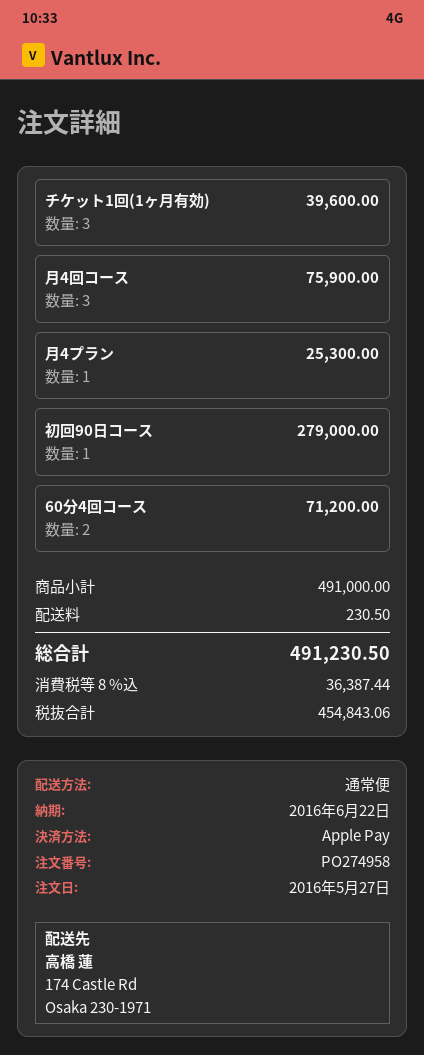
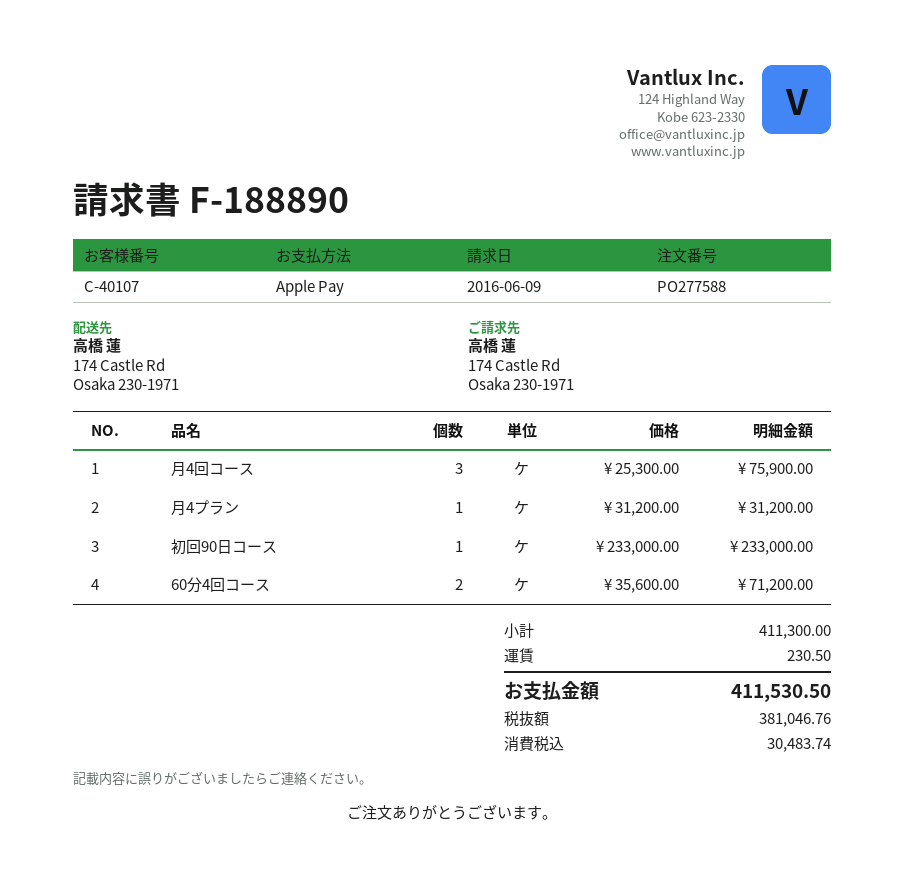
order number: PO274958 -> PO277588
チケット1回(1ヶ月有効): 3 for 39600.00 -> none
月4プラン: 1 for 25300.00 -> 1 for 31200.00
初回90日コース: 1 for 279000.00 -> 1 for 233000.00
subtotal: 491000.00 -> 411300.00
net: 454843.06 -> 381046.76
tax: 36387.44 -> 30483.74
total: 491230.50 -> 411530.50

